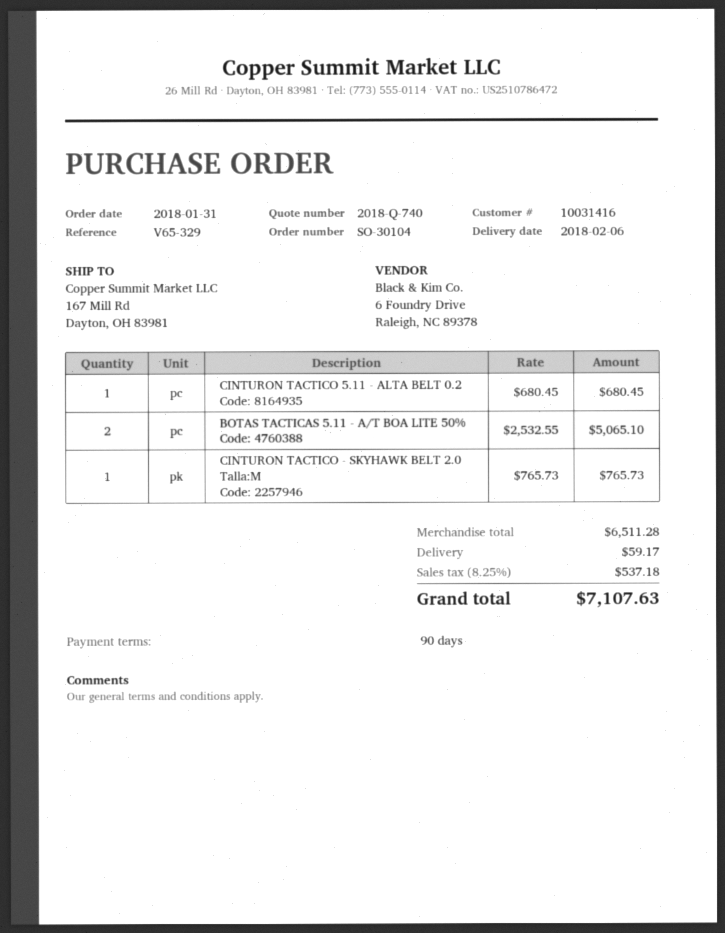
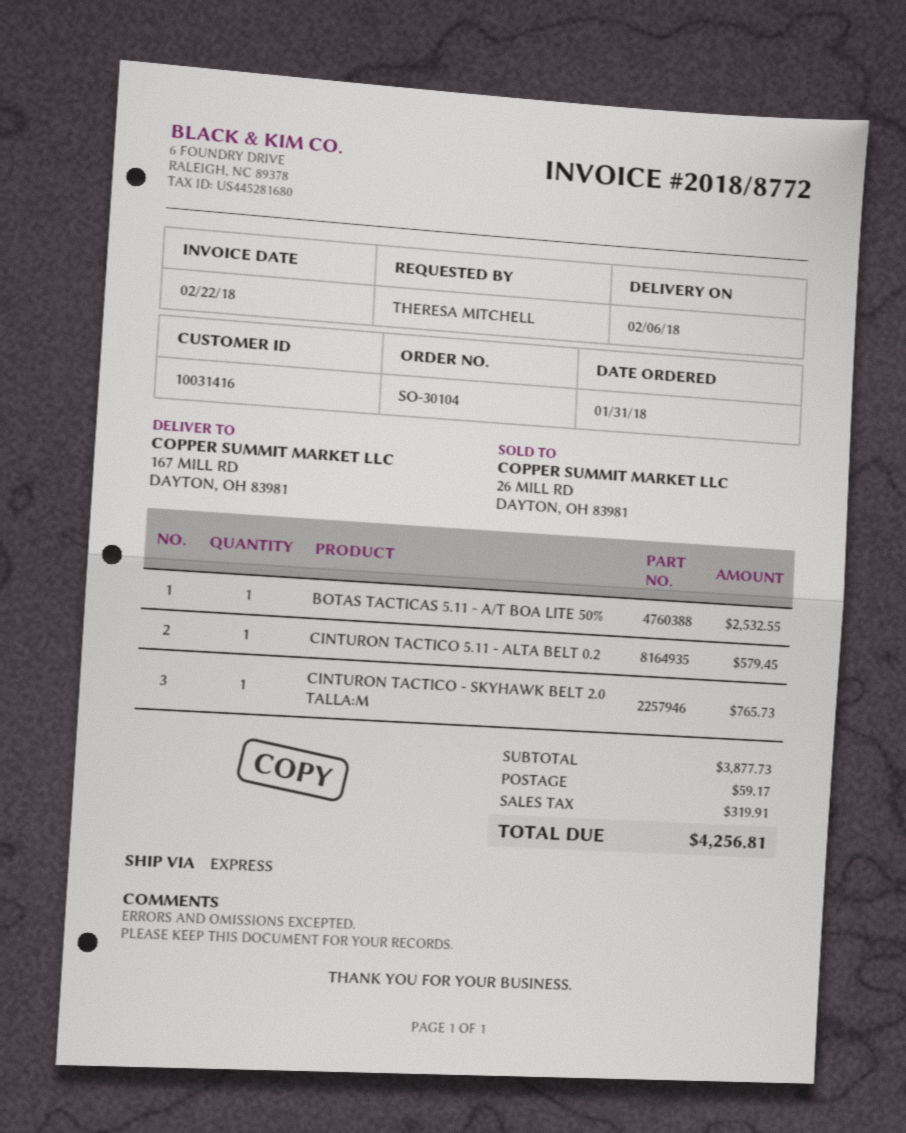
CINTURON TACTICO 5.11 - ALTA BELT 0.2: 1 for 680.45 -> 1 for 579.45
BOTAS TACTICAS 5.11 - A/T BOA LITE 50%: 2 for 5065.10 -> 1 for 2532.55
subtotal: 6511.28 -> 3877.73
tax: 537.18 -> 319.91
total: 7107.63 -> 4256.81

